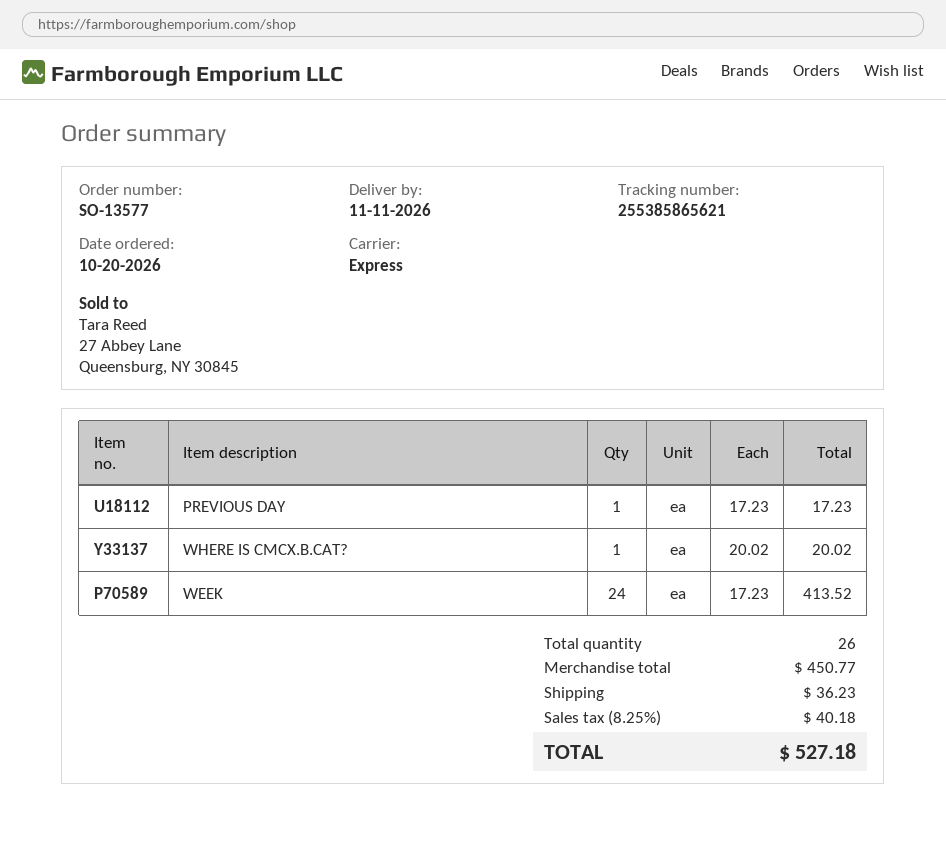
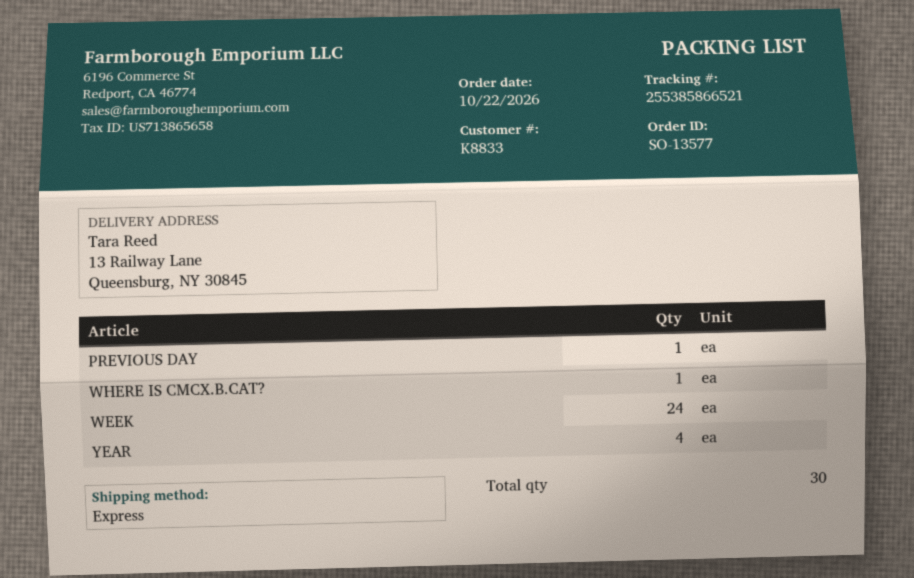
order date: 2026-10-20 -> 2026-10-22
tracking number: 255385865621 -> 255385866521
YEAR: none -> 4
total quantity: 26 -> 30

